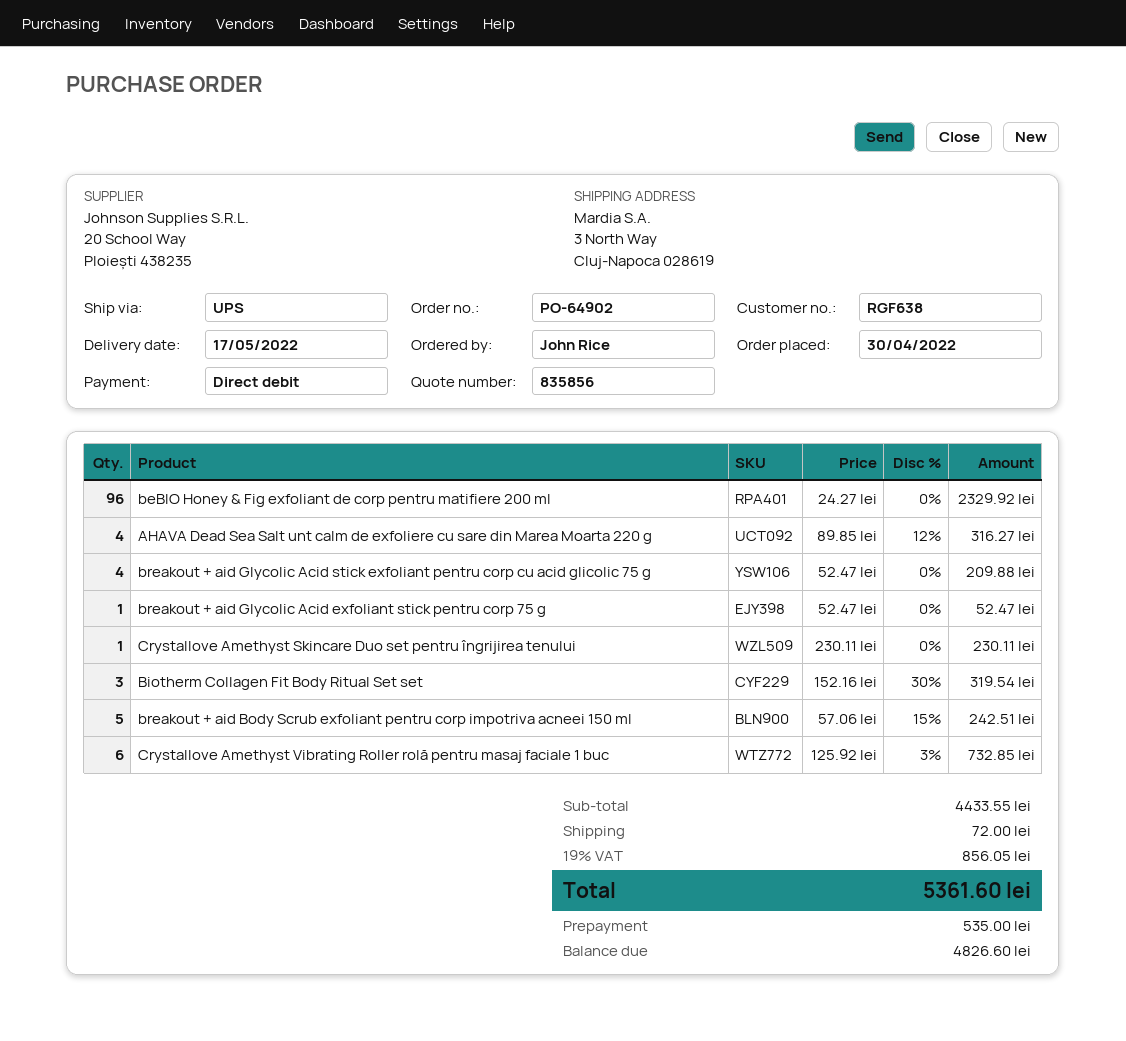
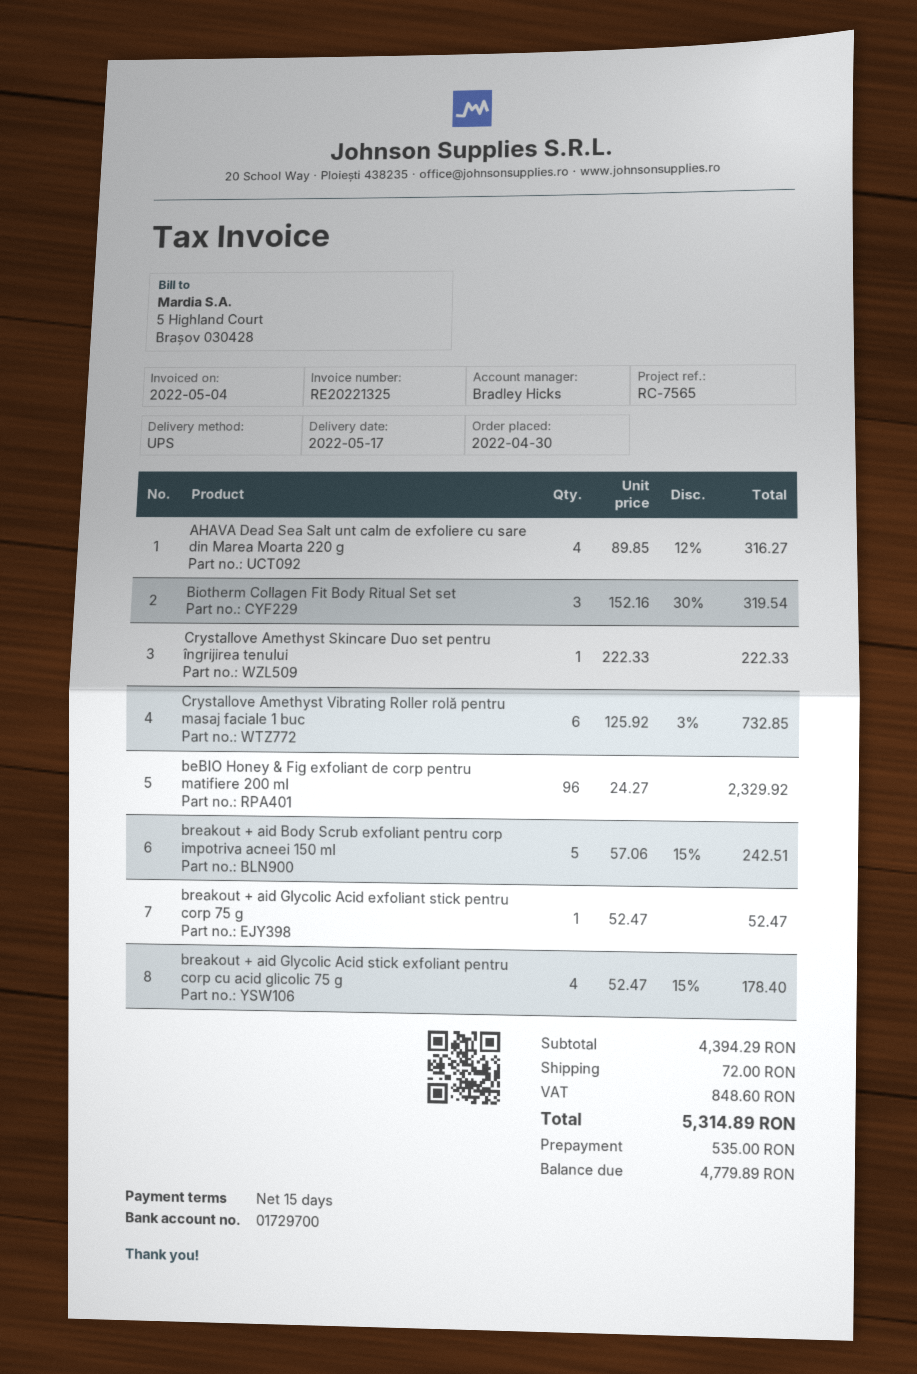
breakout + aid Glycolic Acid stick exfoliant pentru corp cu acid glicolic 75 g: 4 x 52.47 = 209.88 -> 4 x 52.47 - 15% = 178.40
Crystallove Amethyst Skincare Duo set pentru îngrijirea tenului: 1 x 230.11 = 230.11 -> 1 x 222.33 = 222.33
subtotal: 4433.55 -> 4394.29
tax: 856.05 -> 848.60
total: 5361.60 -> 5314.89
balance: 4826.60 -> 4779.89

